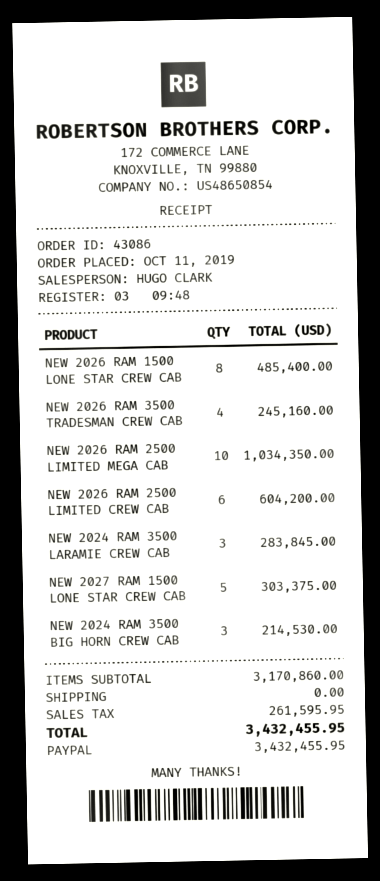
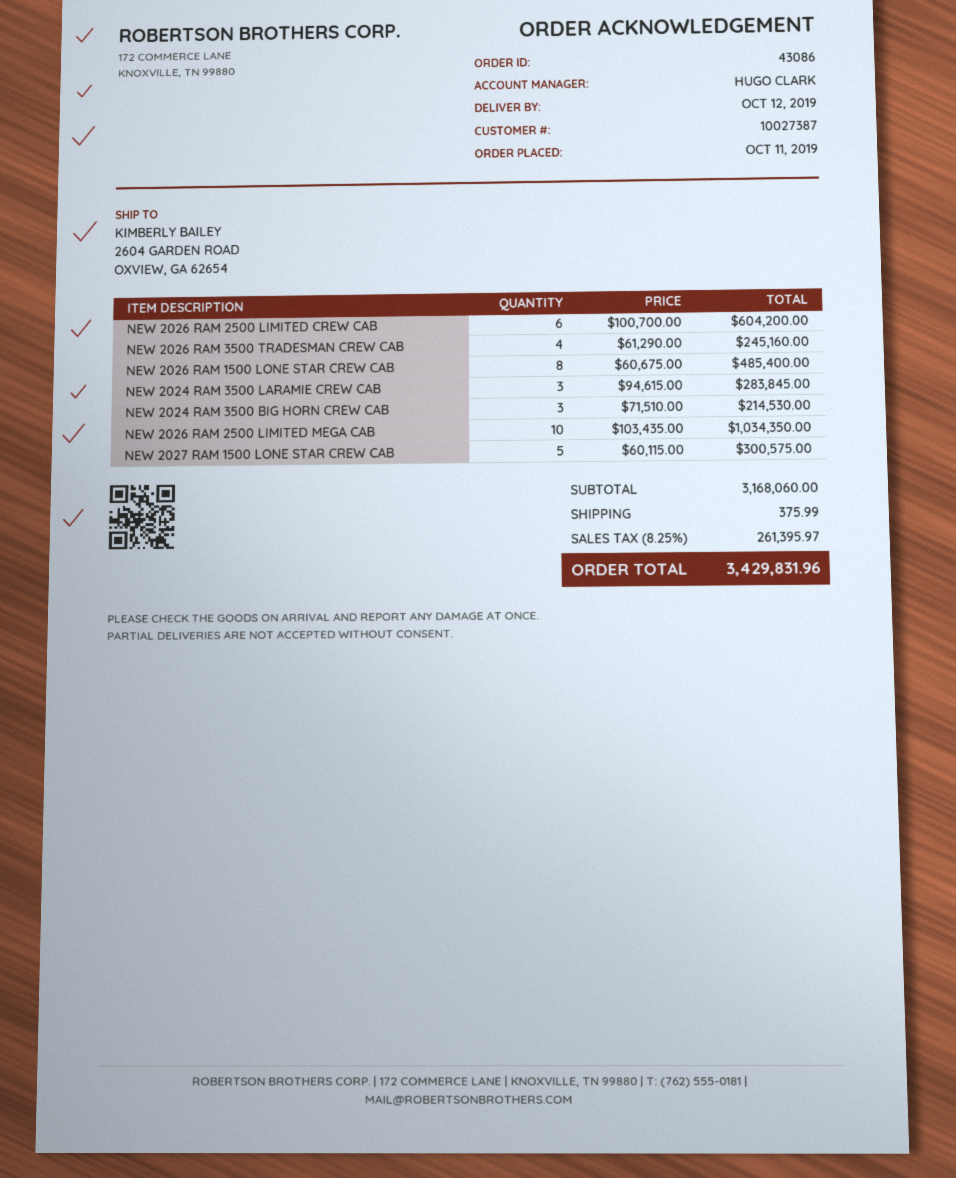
NEW 2027 RAM 1500 LONE STAR CREW CAB: 5 for 303375.00 -> 5 for 300575.00
subtotal: 3170860.00 -> 3168060.00
shipping: 0.00 -> 375.99
tax: 261595.95 -> 261395.97
total: 3432455.95 -> 3429831.96

